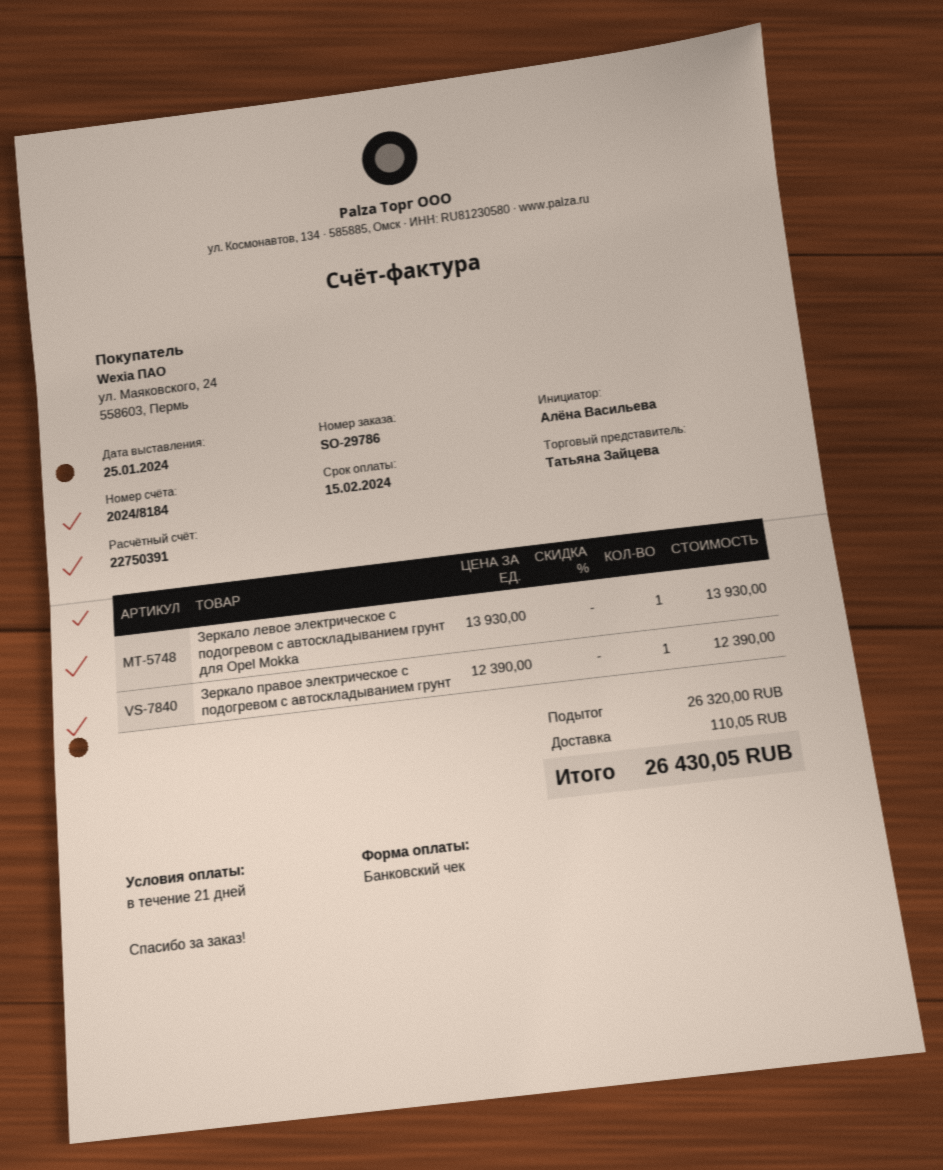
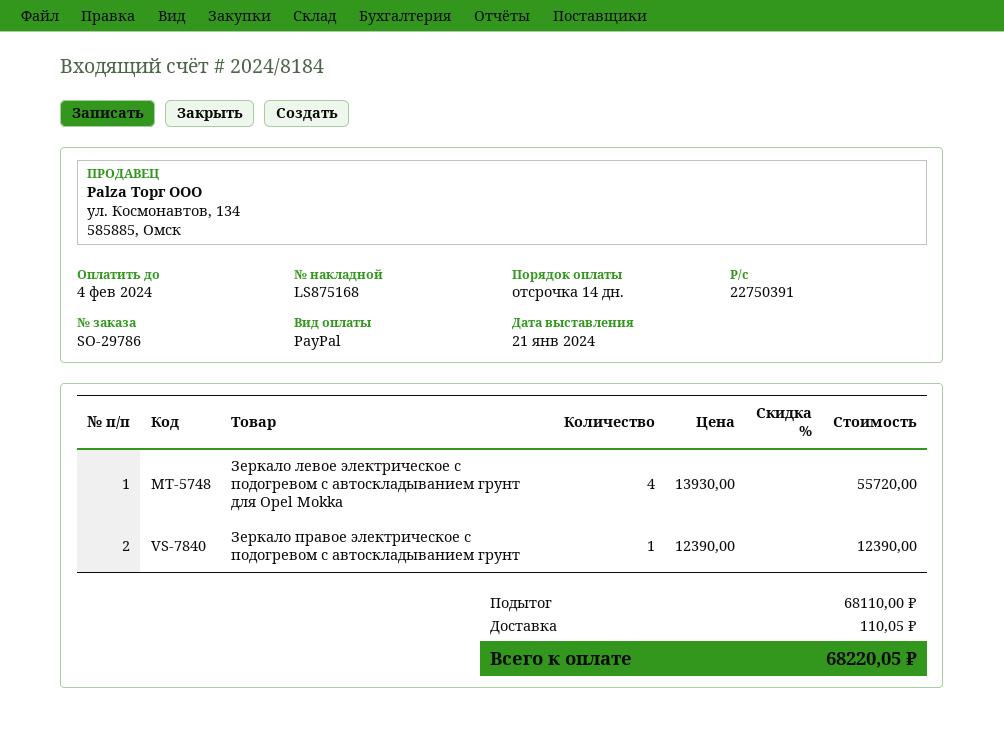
invoice date: 2024-01-25 -> 2024-01-21
payment terms: 21 days -> 14 days
due date: 2024-02-15 -> 2024-02-04
payment method: cheque -> PayPal
Зеркало левое электрическое с подогревом с автоскладыванием грунт для Opel Mokka: 1 x 13930.00 = 13930.00 -> 4 x 13930.00 = 55720.00
subtotal: 26320.00 -> 68110.00
total: 26430.05 -> 68220.05

